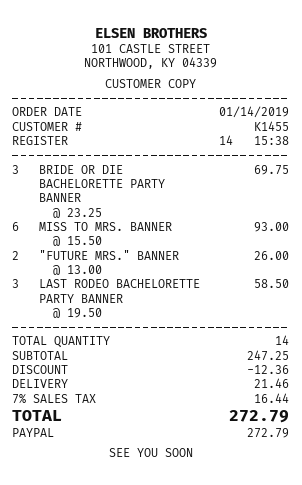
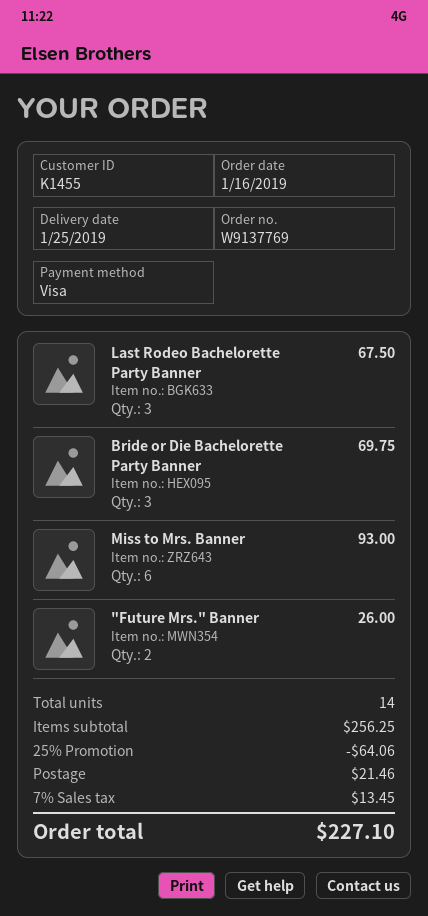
order date: 2019-01-14 -> 2019-01-16
payment method: PayPal -> Visa
LAST RODEO BACHELORETTE PARTY BANNER: 3 for 58.50 -> 3 for 67.50
subtotal: 247.25 -> 256.25
discount: 12.36 -> 64.06
tax: 7% = 16.44 -> 7% = 13.45
total: 272.79 -> 227.10

